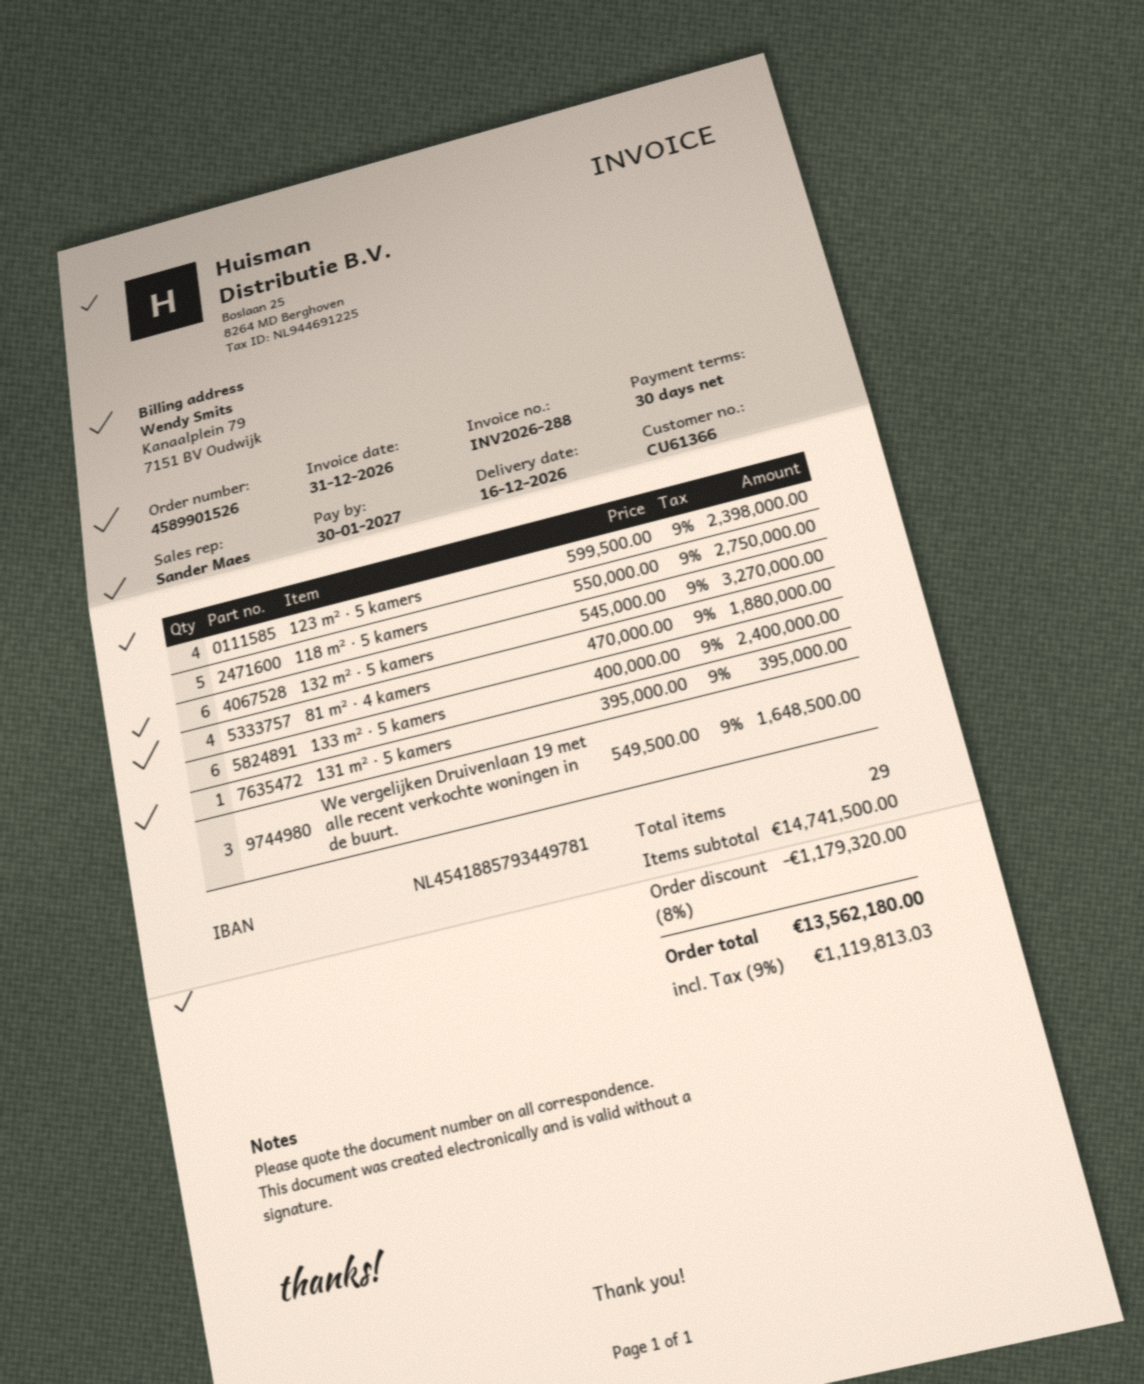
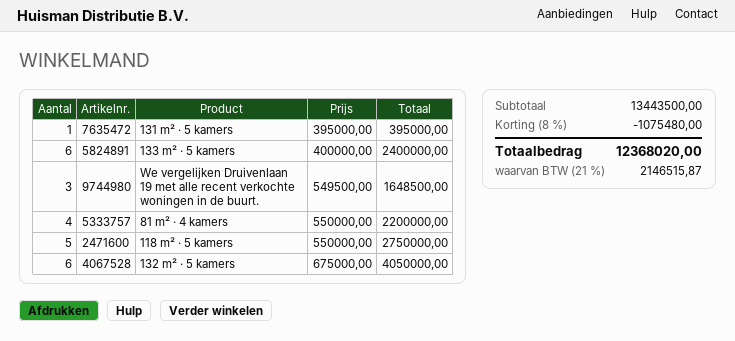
123 m² · 5 kamers: 4 x 599500.00 = 2398000.00 -> none
132 m² · 5 kamers: 6 x 545000.00 = 3270000.00 -> 6 x 675000.00 = 4050000.00
81 m² · 4 kamers: 4 x 470000.00 = 1880000.00 -> 4 x 550000.00 = 2200000.00
subtotal: 14741500.00 -> 13443500.00
discount: 8% = 1179320.00 -> 8% = 1075480.00
tax: 9% = 1119813.03 -> 21% = 2146515.87
total: 13562180.00 -> 12368020.00

